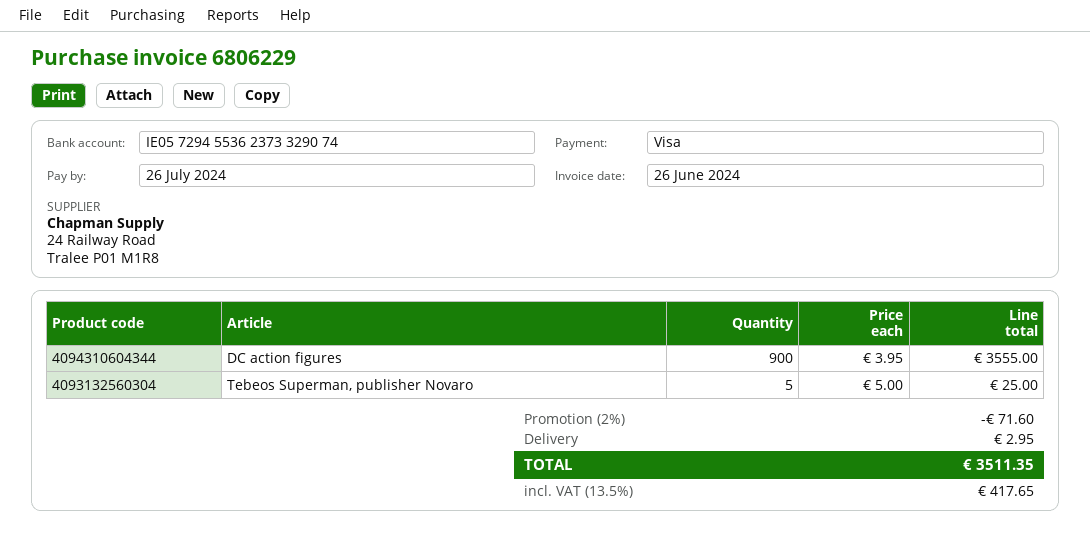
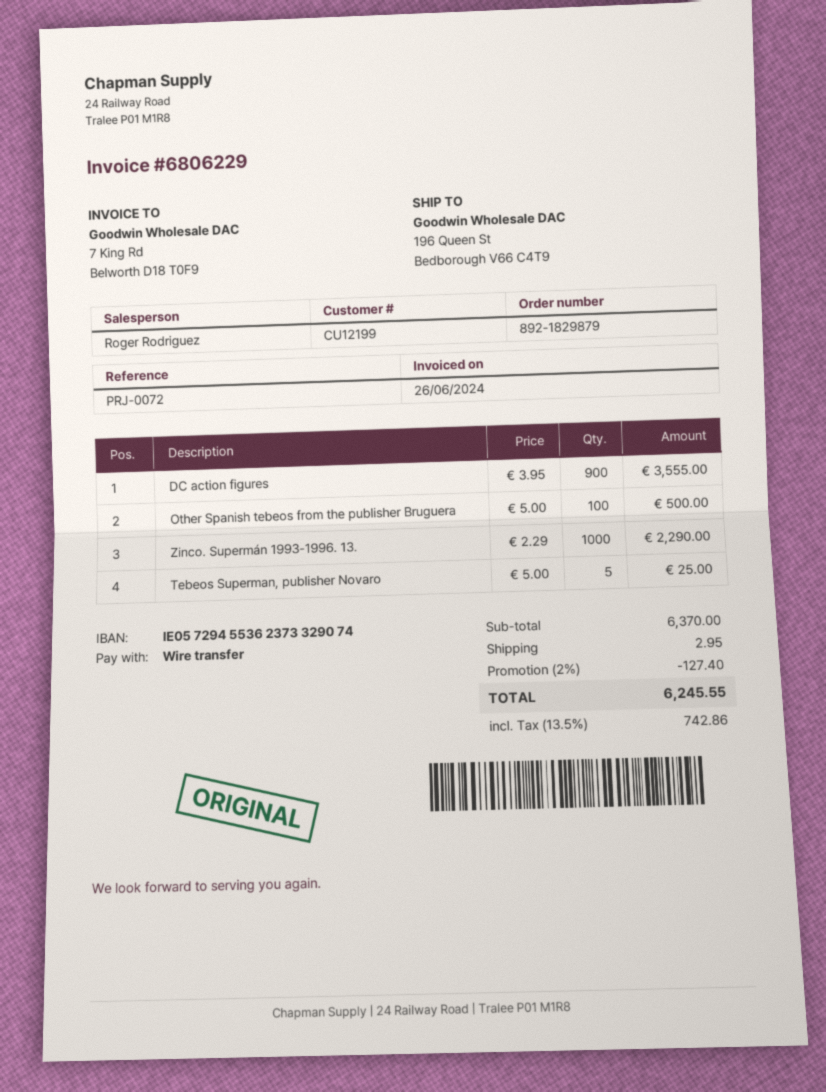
payment method: Visa -> bank transfer
Other Spanish tebeos from the publisher Bruguera: none -> 100 x 5.00 = 500.00
Zinco. Supermán 1993-1996. 13.: none -> 1000 x 2.29 = 2290.00
discount: 2% = 71.60 -> 2% = 127.40
tax: 13.5% = 417.65 -> 13.5% = 742.86
total: 3511.35 -> 6245.55

